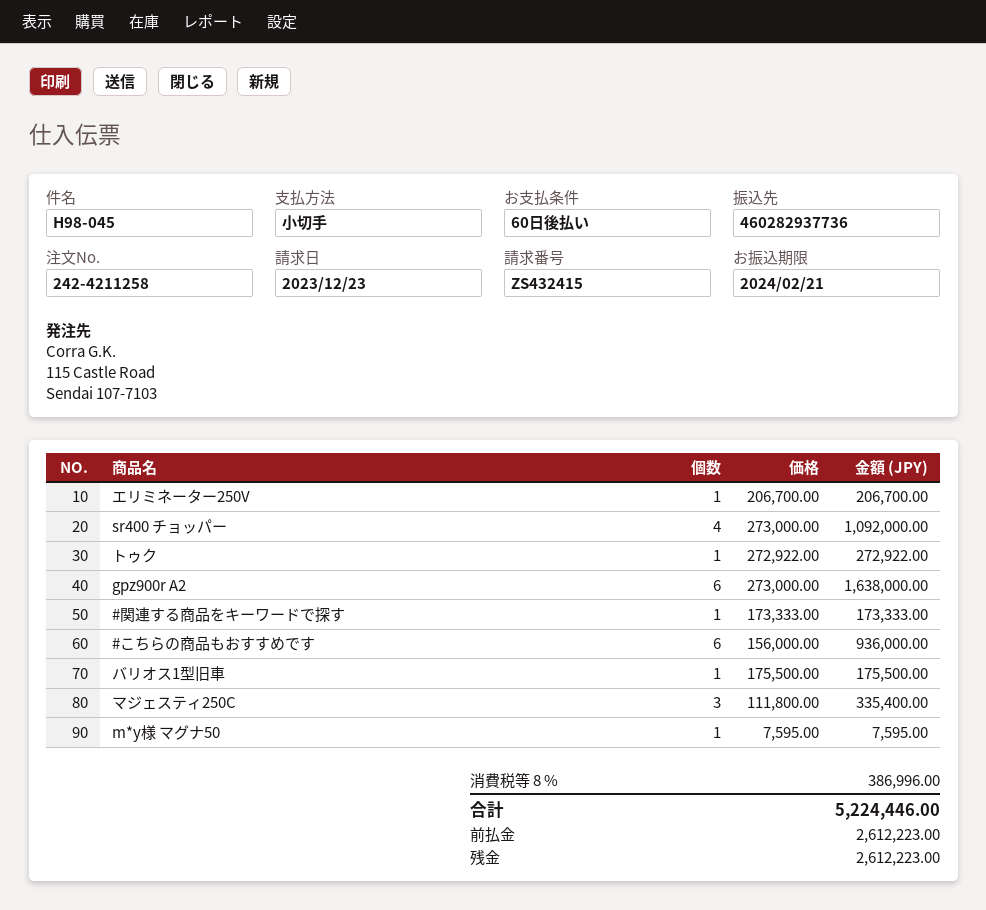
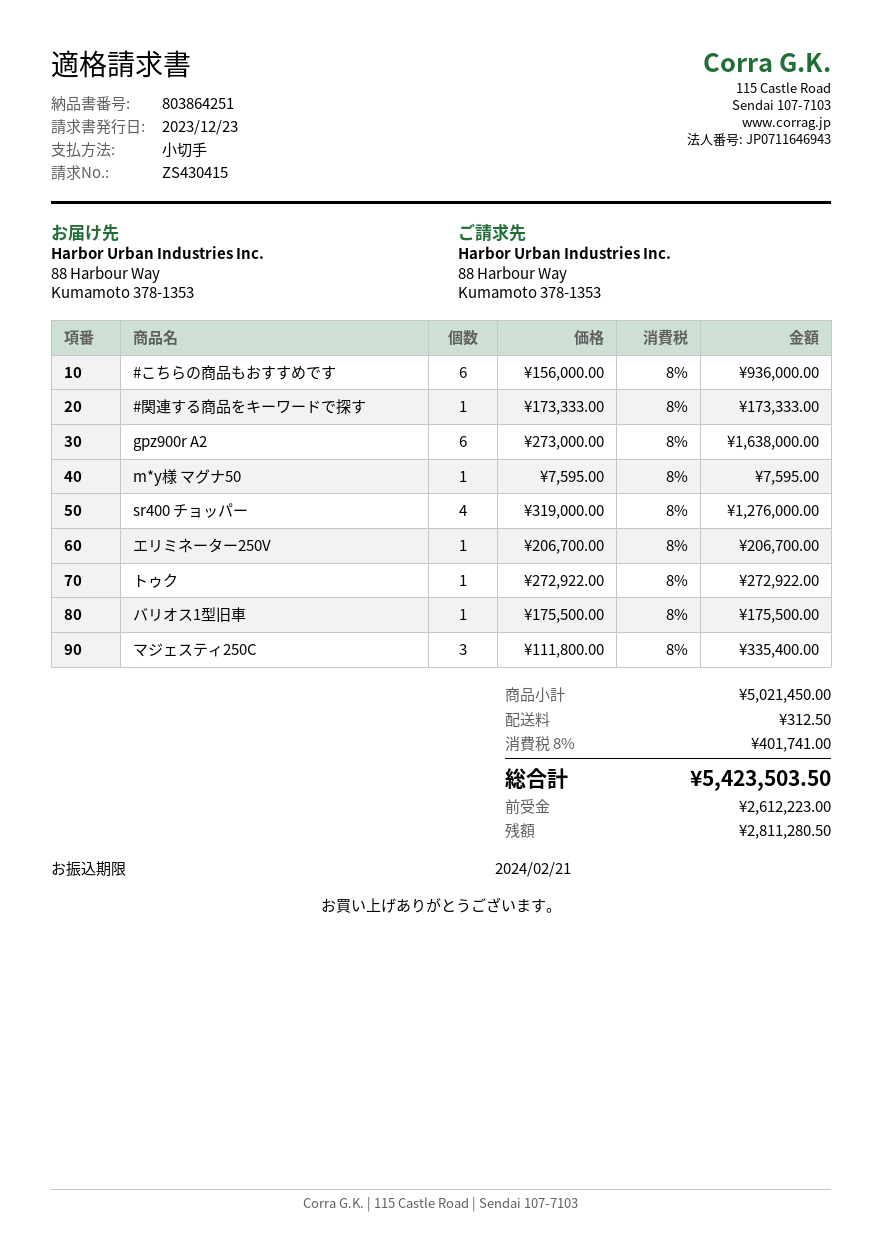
invoice number: ZS432415 -> ZS430415
sr400 チョッパー: 4 x 273000.00 = 1092000.00 -> 4 x 319000.00 = 1276000.00
shipping: none -> 312.50
tax: 8% = 386996.00 -> 8% = 401741.00
total: 5224446.00 -> 5423503.50
balance: 2612223.00 -> 2811280.50

